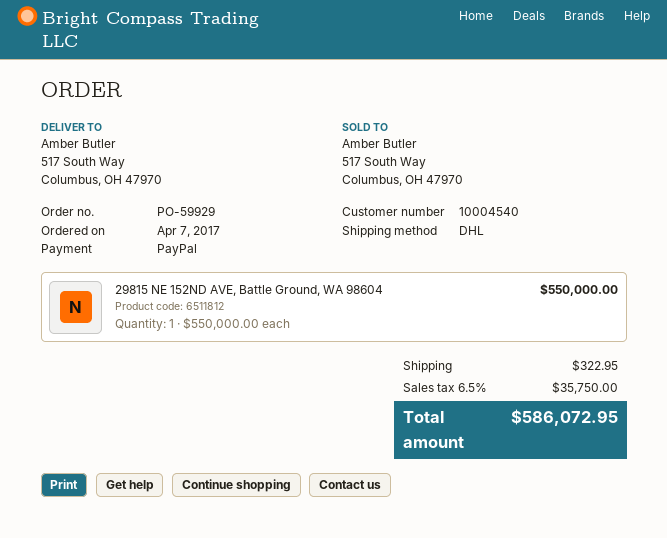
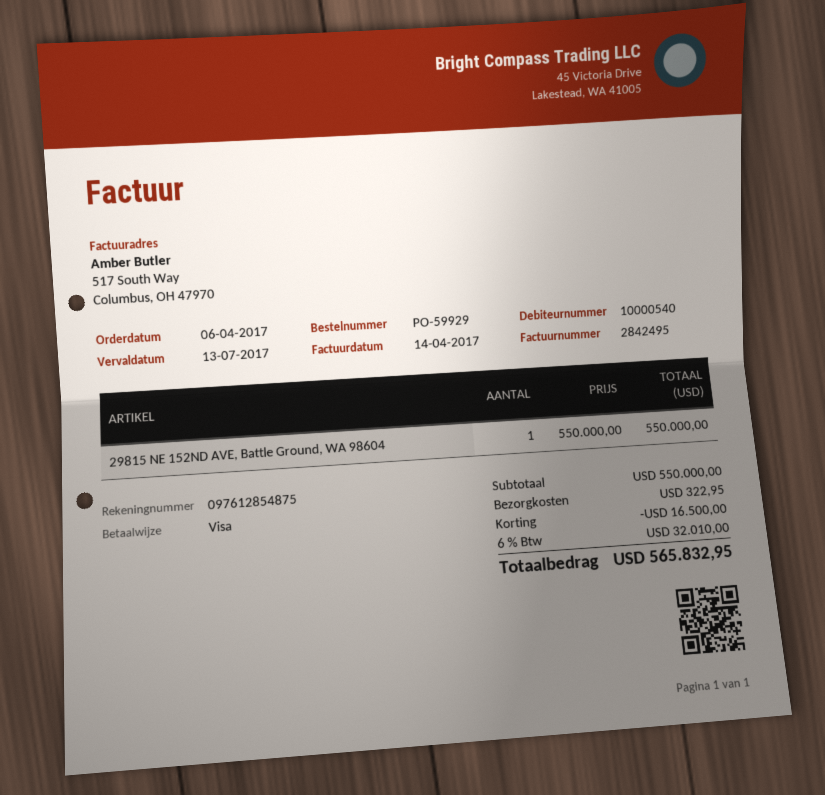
order date: 2017-04-07 -> 2017-04-06
customer number: 10004540 -> 10000540
payment method: PayPal -> Visa
discount: none -> 16500.00
tax: 6.5% = 35750.00 -> 6% = 32010.00
total: 586072.95 -> 565832.95

